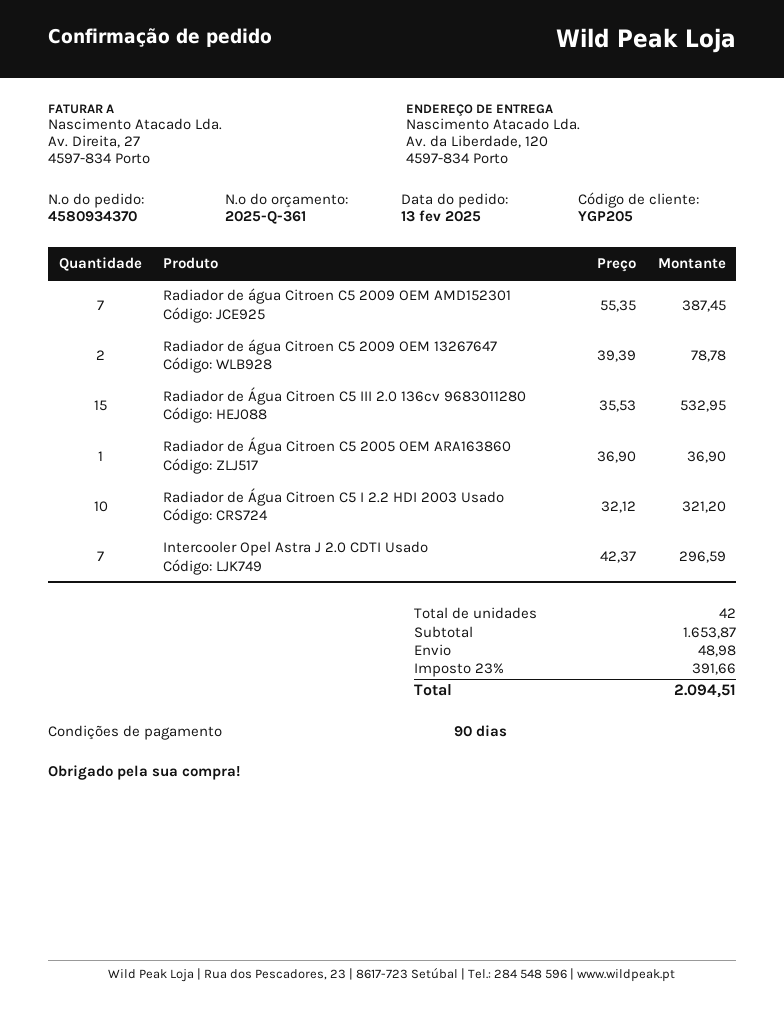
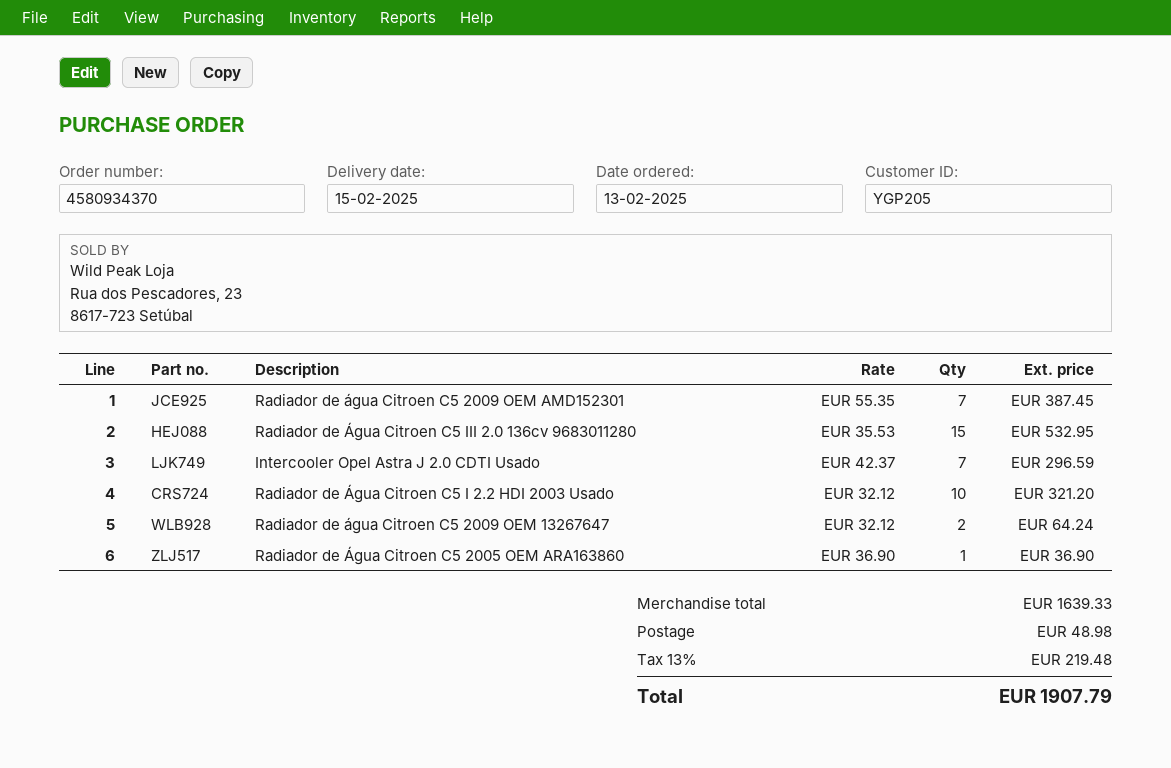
Radiador de água Citroen C5 2009 OEM 13267647: 2 x 39.39 = 78.78 -> 2 x 32.12 = 64.24
subtotal: 1653.87 -> 1639.33
tax: 23% = 391.66 -> 13% = 219.48
total: 2094.51 -> 1907.79

